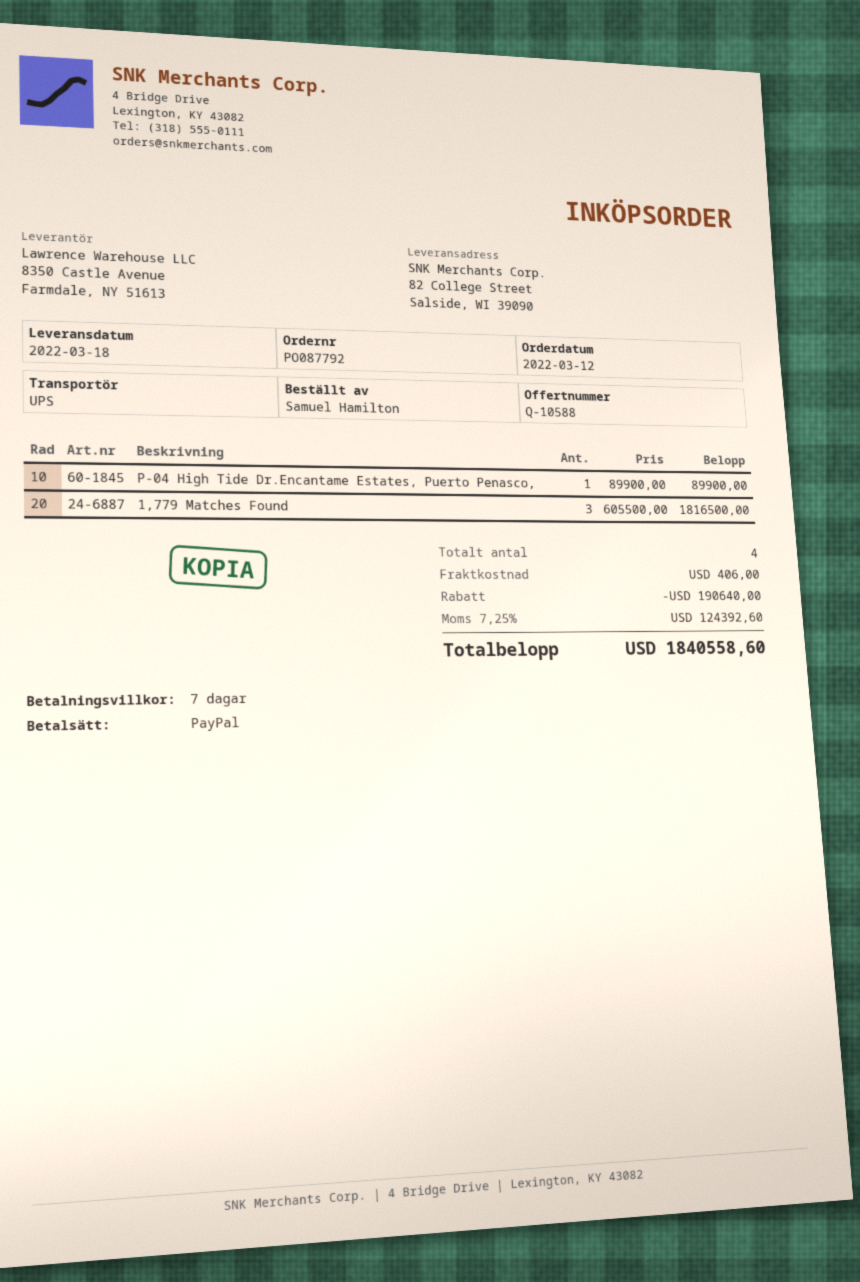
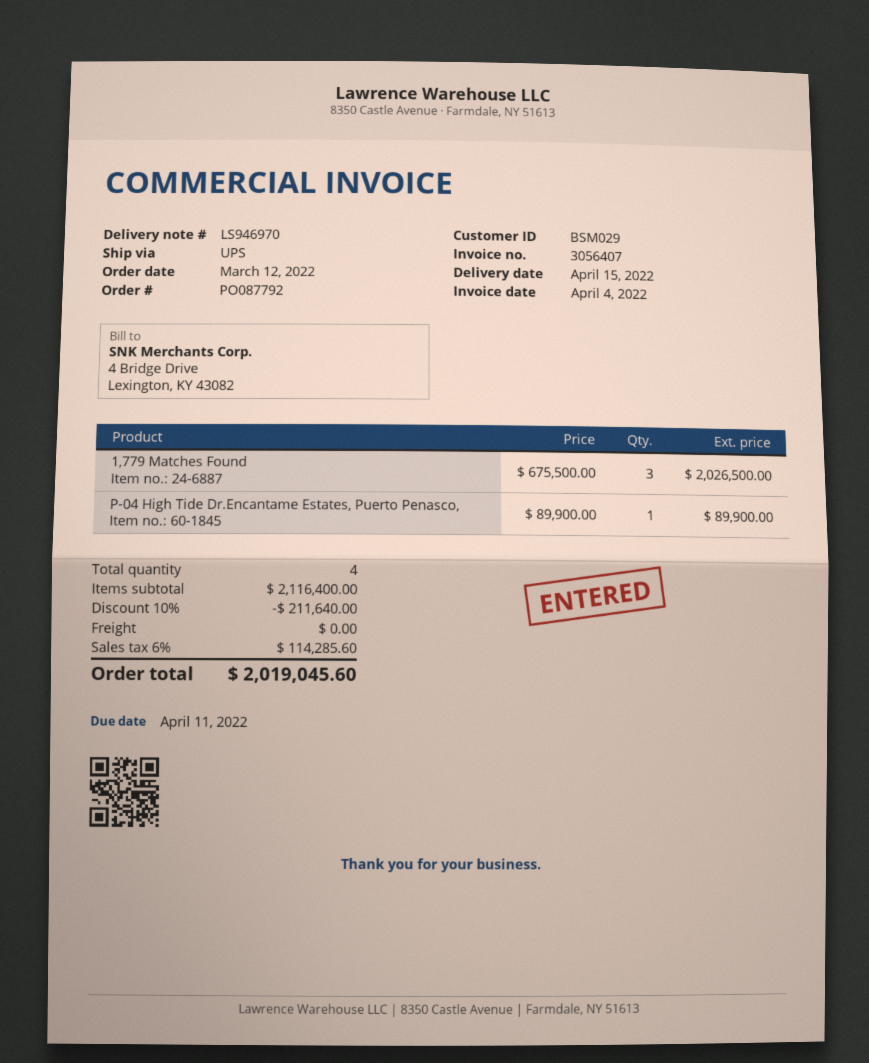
delivery date: 2022-03-18 -> 2022-04-15
1,779 Matches Found: 3 x 605500.00 = 1816500.00 -> 3 x 675500.00 = 2026500.00
discount: 190640.00 -> 211640.00
shipping: 406.00 -> 0.00
tax: 7.25% = 124392.60 -> 6% = 114285.60
total: 1840558.60 -> 2019045.60

